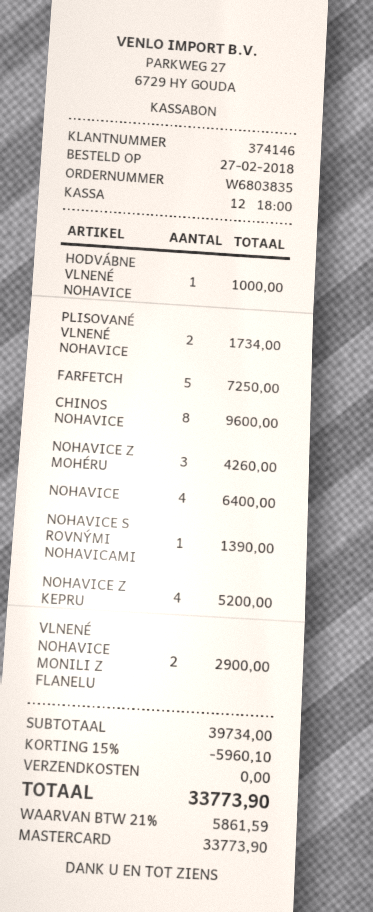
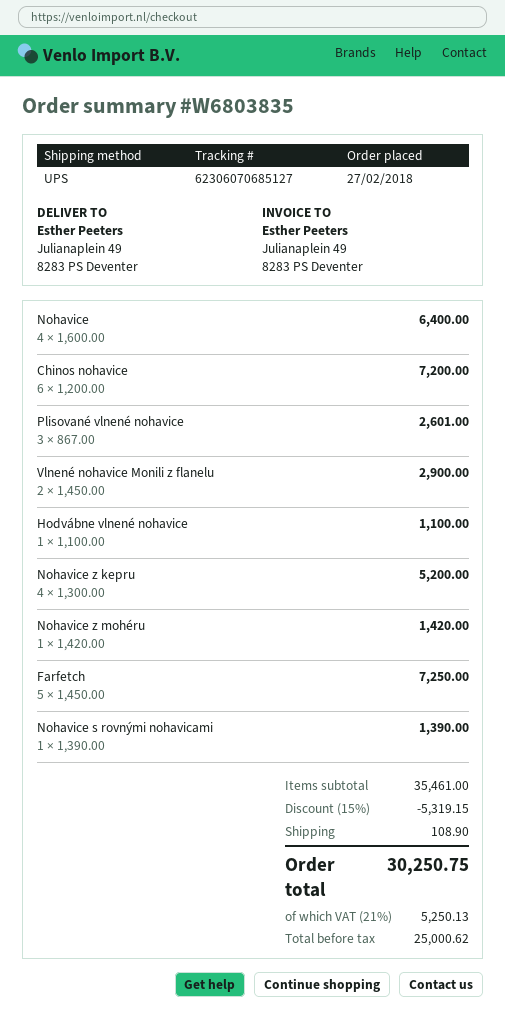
HODVÁBNE VLNENÉ NOHAVICE: 1 for 1000.00 -> 1 for 1100.00
PLISOVANÉ VLNENÉ NOHAVICE: 2 for 1734.00 -> 3 for 2601.00
CHINOS NOHAVICE: 8 for 9600.00 -> 6 for 7200.00
NOHAVICE Z MOHÉRU: 3 for 4260.00 -> 1 for 1420.00
subtotal: 39734.00 -> 35461.00
discount: 15% = 5960.10 -> 15% = 5319.15
shipping: 0.00 -> 108.90
tax: 21% = 5861.59 -> 21% = 5250.13
total: 33773.90 -> 30250.75

